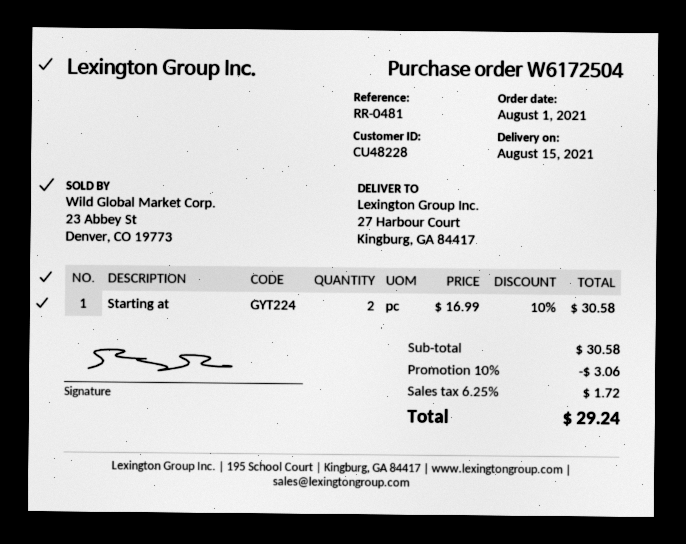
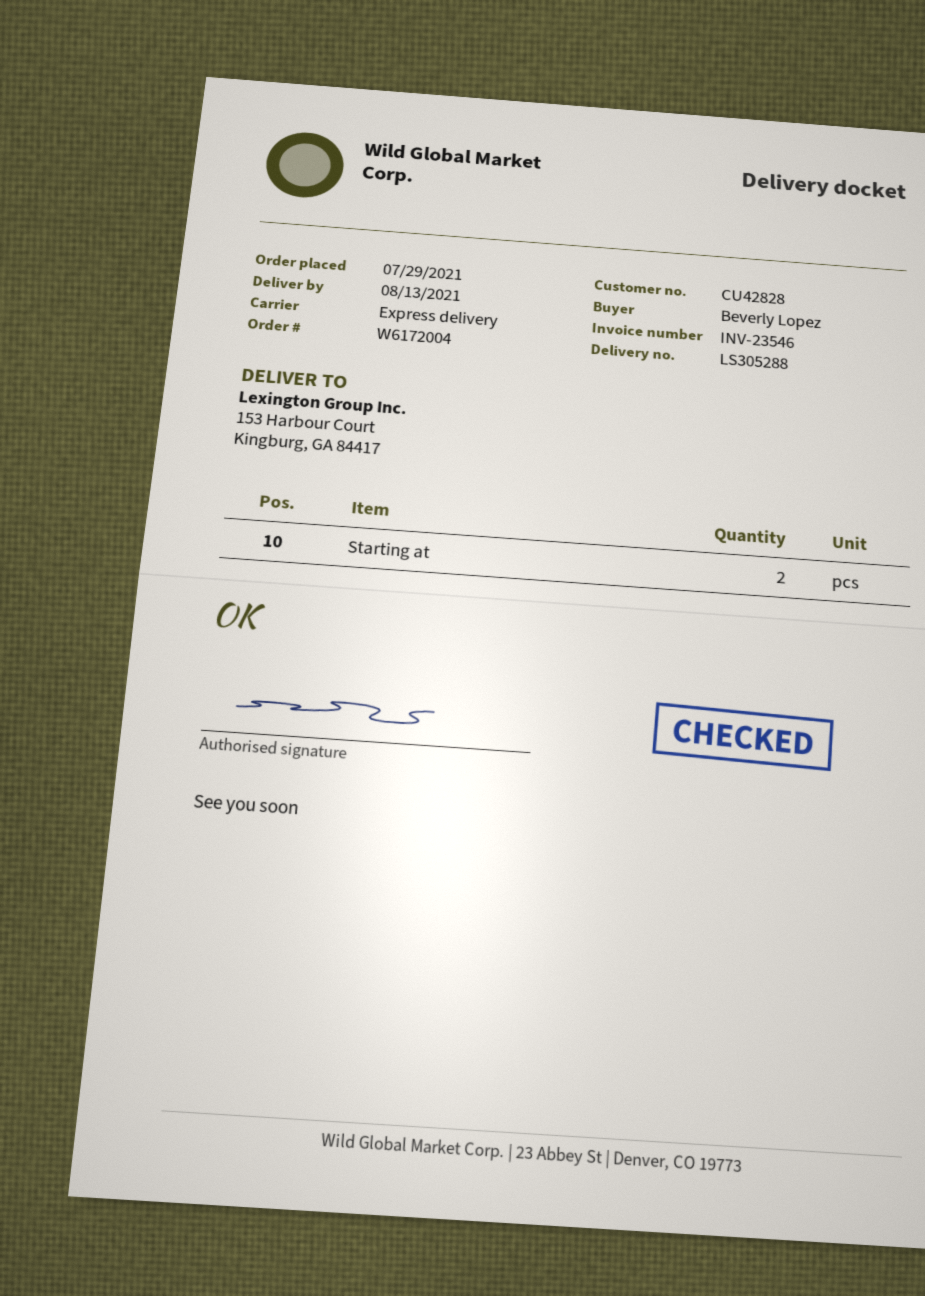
order number: W6172504 -> W6172004
order date: 2021-08-01 -> 2021-07-29
delivery date: 2021-08-15 -> 2021-08-13
customer number: CU48228 -> CU42828
ship to: 27 Harbour Court, Kingburg, GA 84417 -> 153 Harbour Court, Kingburg, GA 84417

